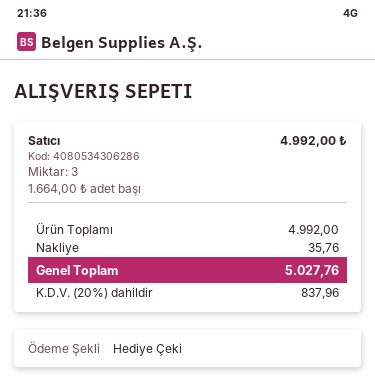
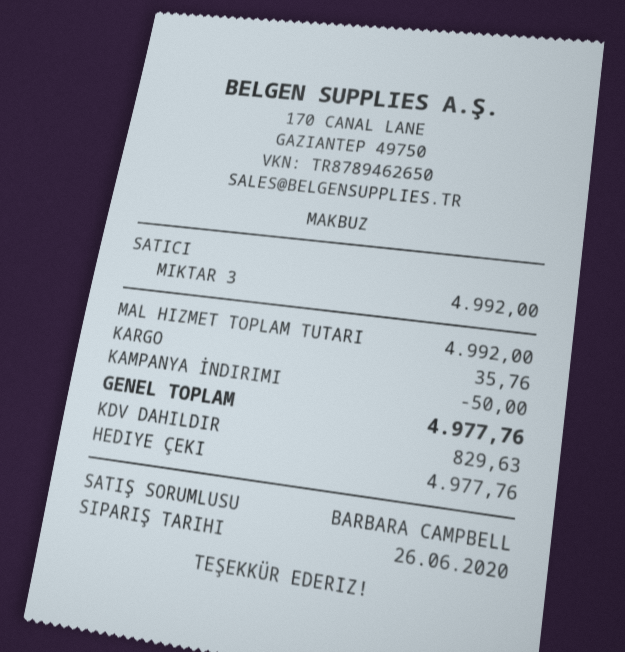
discount: none -> 50.00
tax: 837.96 -> 829.63
total: 5027.76 -> 4977.76

